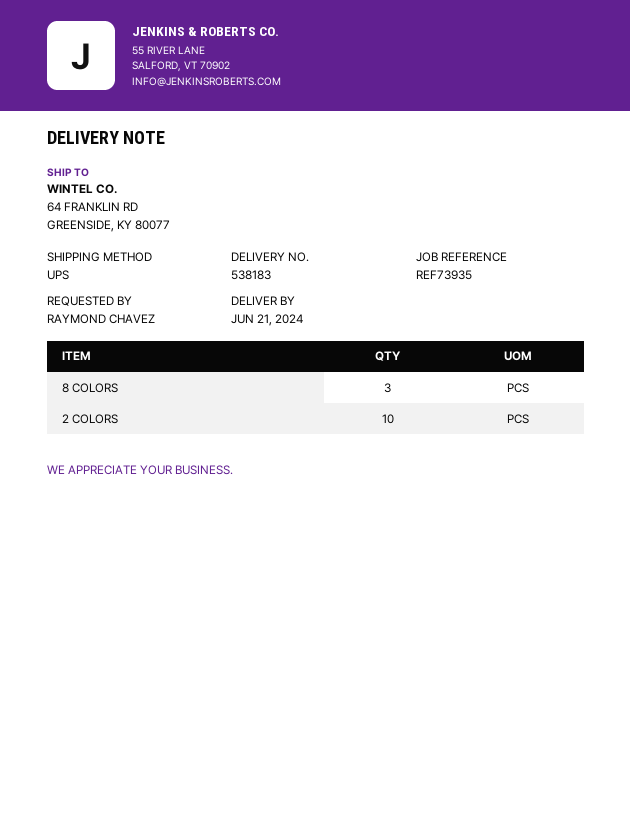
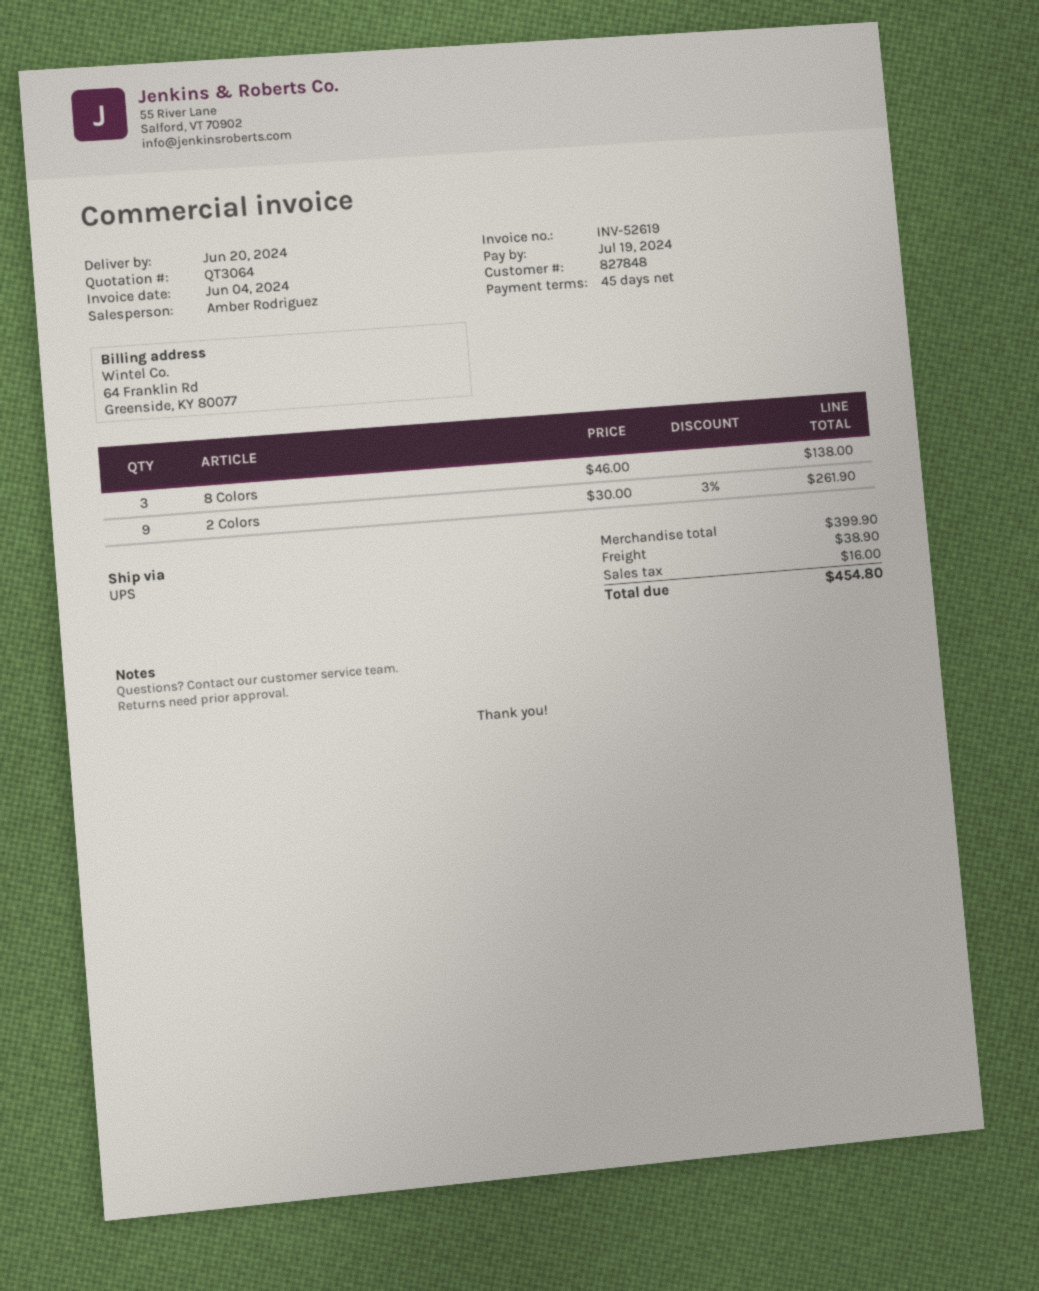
delivery date: 2024-06-21 -> 2024-06-20
2 COLORS: 10 -> 9

